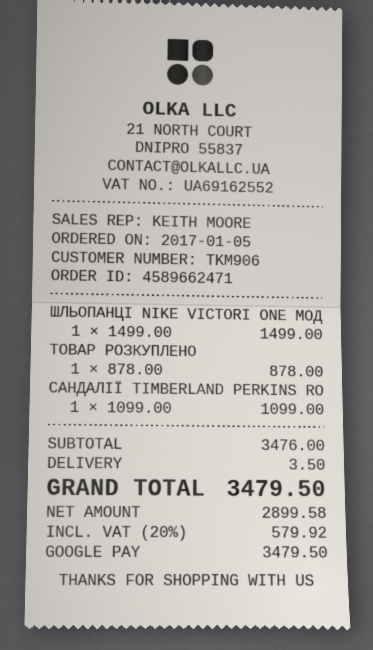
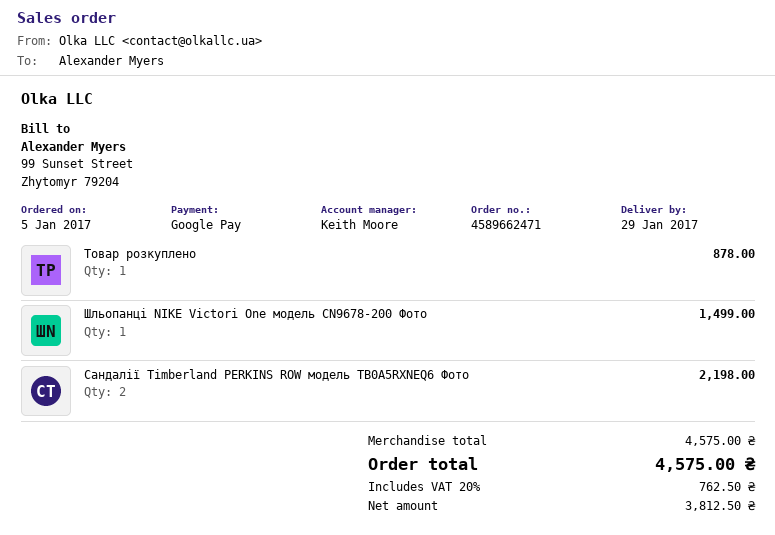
САНДАЛІЇ TIMBERLAND PERKINS RO: 1 for 1099.00 -> 2 for 2198.00
subtotal: 3476.00 -> 4575.00
shipping: 3.50 -> none
net: 2899.58 -> 3812.50
tax: 20% = 579.92 -> 20% = 762.50
total: 3479.50 -> 4575.00

